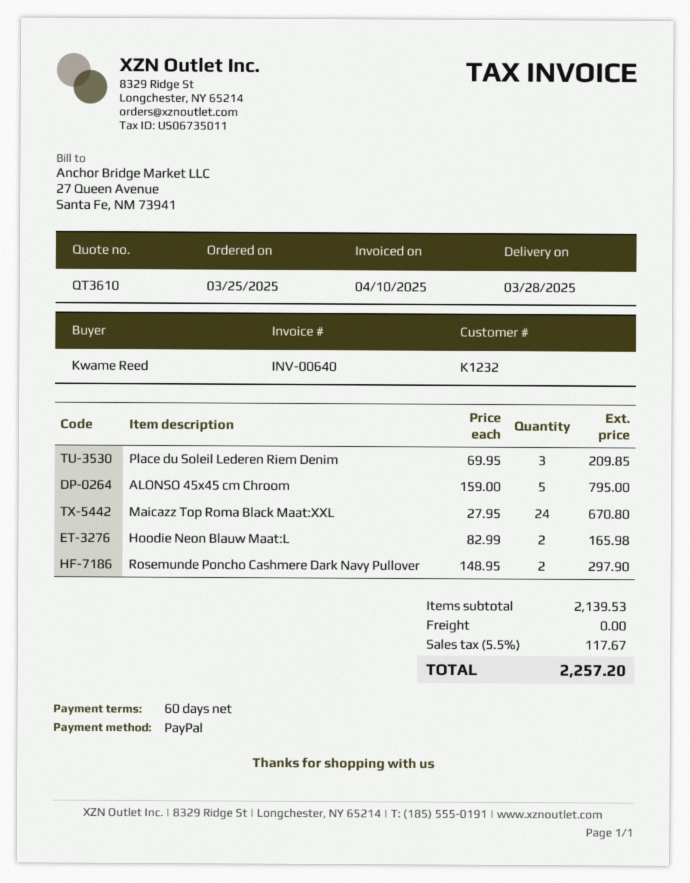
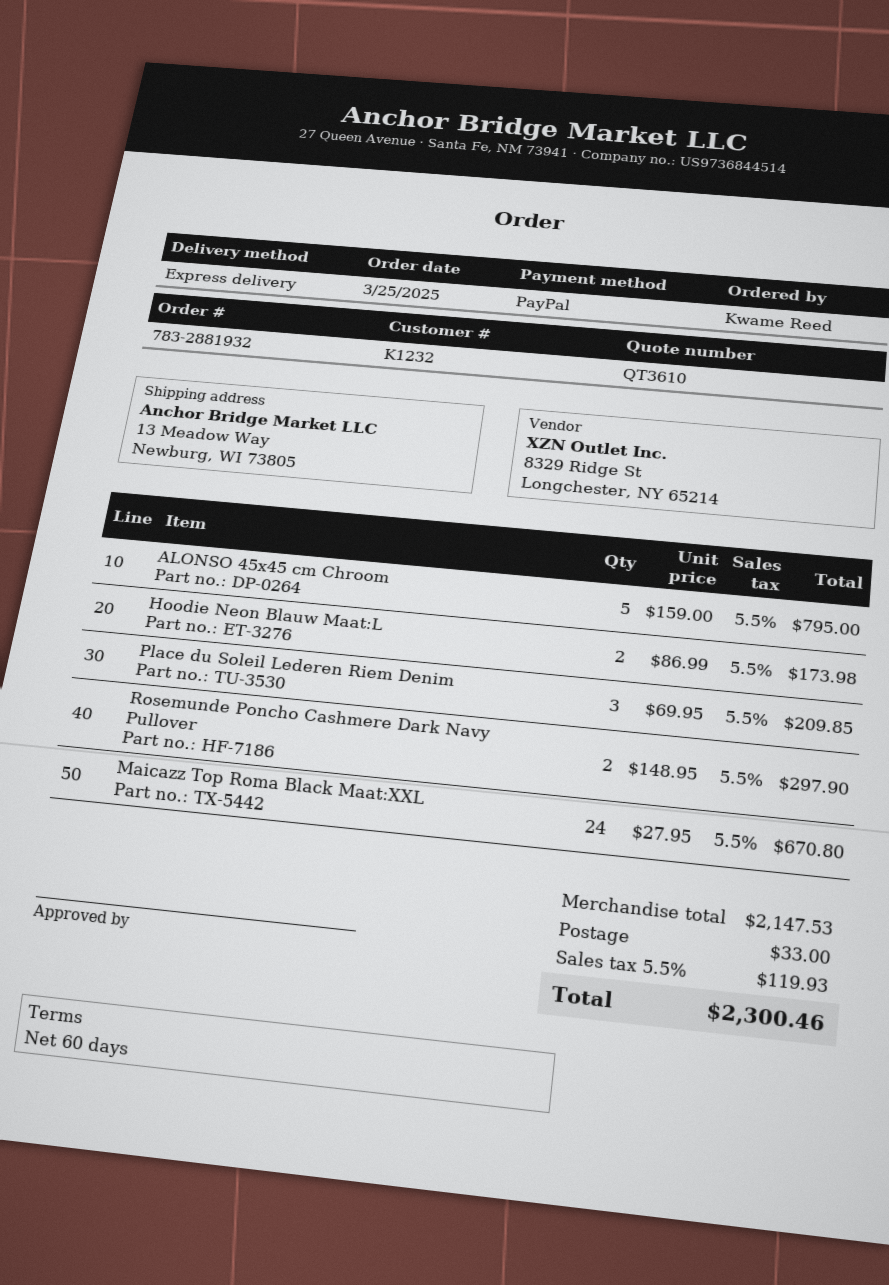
Hoodie Neon Blauw Maat:L: 2 x 82.99 = 165.98 -> 2 x 86.99 = 173.98
subtotal: 2139.53 -> 2147.53
shipping: 0.00 -> 33.00
tax: 5.5% = 117.67 -> 5.5% = 119.93
total: 2257.20 -> 2300.46

